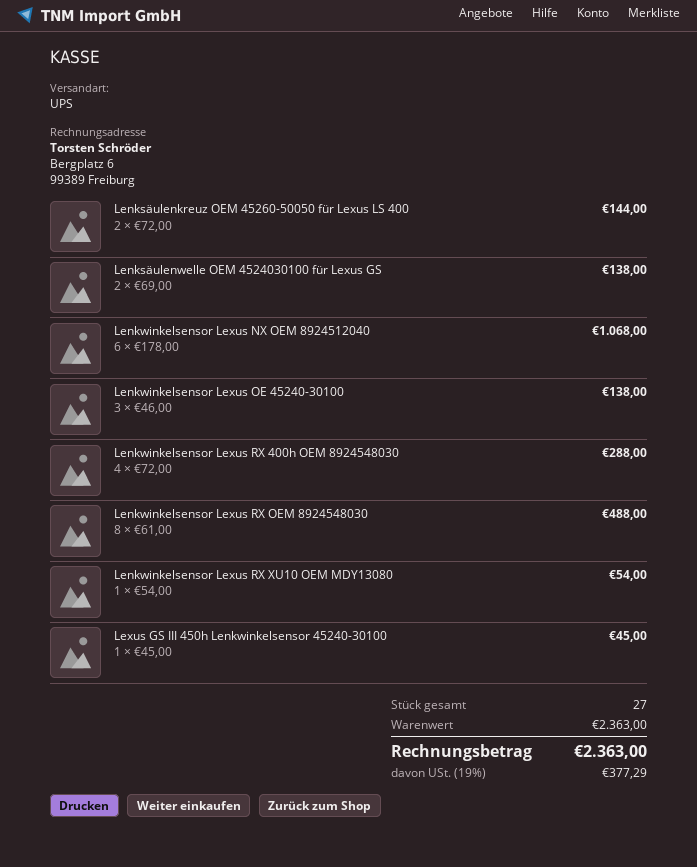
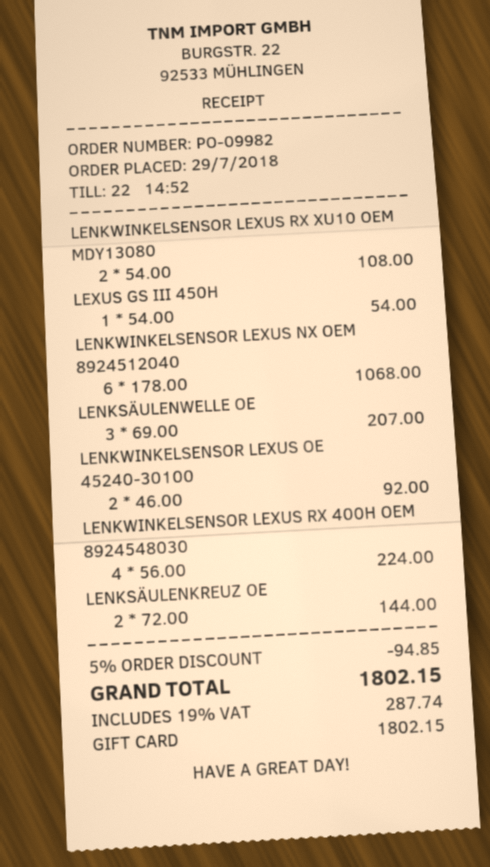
Lenksäulenwelle OEM 4524030100 für Lexus GS: 2 x 69.00 = 138.00 -> 3 x 69.00 = 207.00
Lenkwinkelsensor Lexus OE 45240-30100: 3 x 46.00 = 138.00 -> 2 x 46.00 = 92.00
Lenkwinkelsensor Lexus RX 400h OEM 8924548030: 4 x 72.00 = 288.00 -> 4 x 56.00 = 224.00
Lenkwinkelsensor Lexus RX OEM 8924548030: 8 x 61.00 = 488.00 -> none
Lenkwinkelsensor Lexus RX XU10 OEM MDY13080: 1 x 54.00 = 54.00 -> 2 x 54.00 = 108.00
Lexus GS III 450h Lenkwinkelsensor 45240-30100: 1 x 45.00 = 45.00 -> 1 x 54.00 = 54.00
discount: none -> 5% = 94.85
tax: 19% = 377.29 -> 19% = 287.74
total: 2363.00 -> 1802.15

